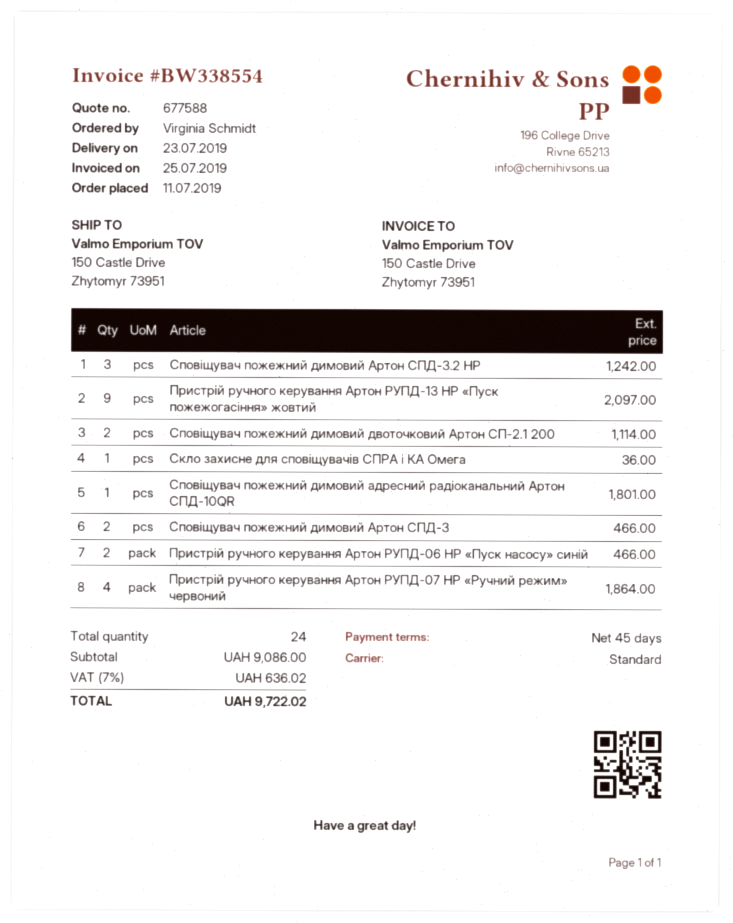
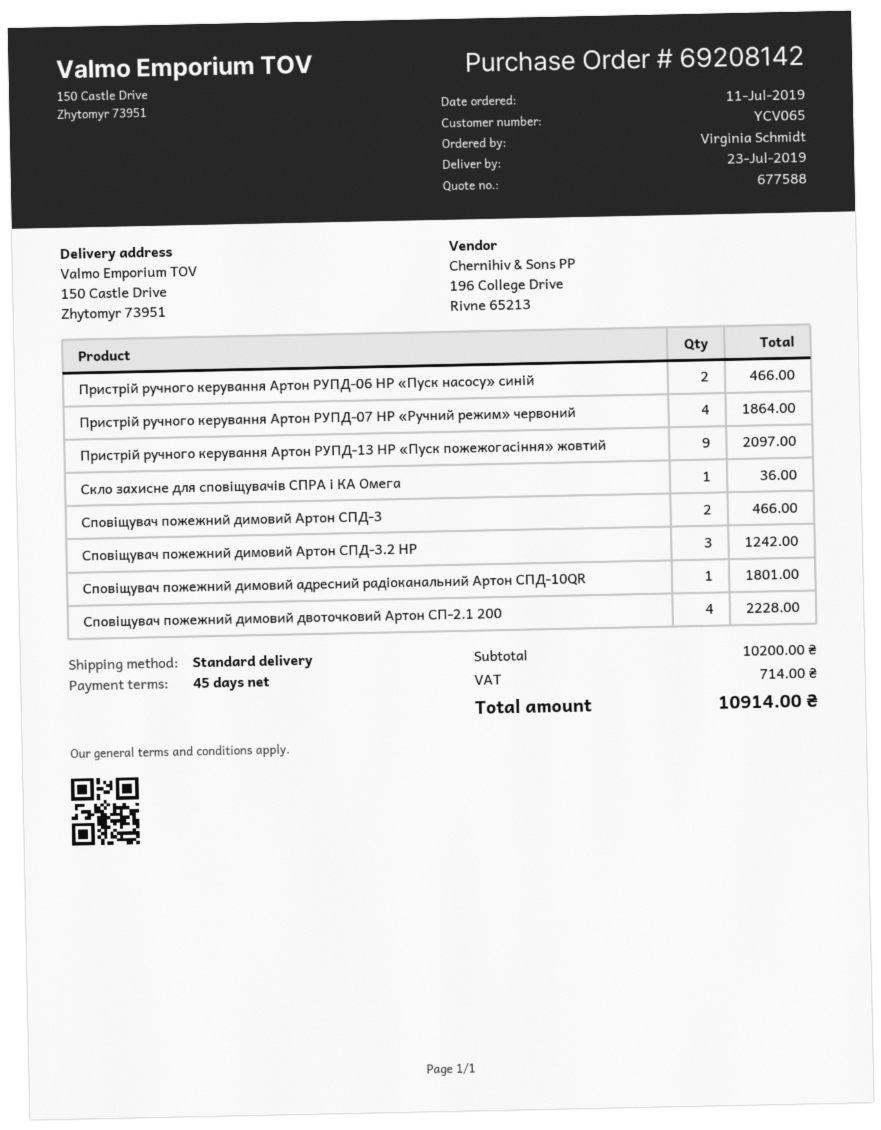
Сповіщувач пожежний димовий двоточковий Артон СП-2.1 200: 2 for 1114.00 -> 4 for 2228.00
subtotal: 9086.00 -> 10200.00
tax: 636.02 -> 714.00
total: 9722.02 -> 10914.00

